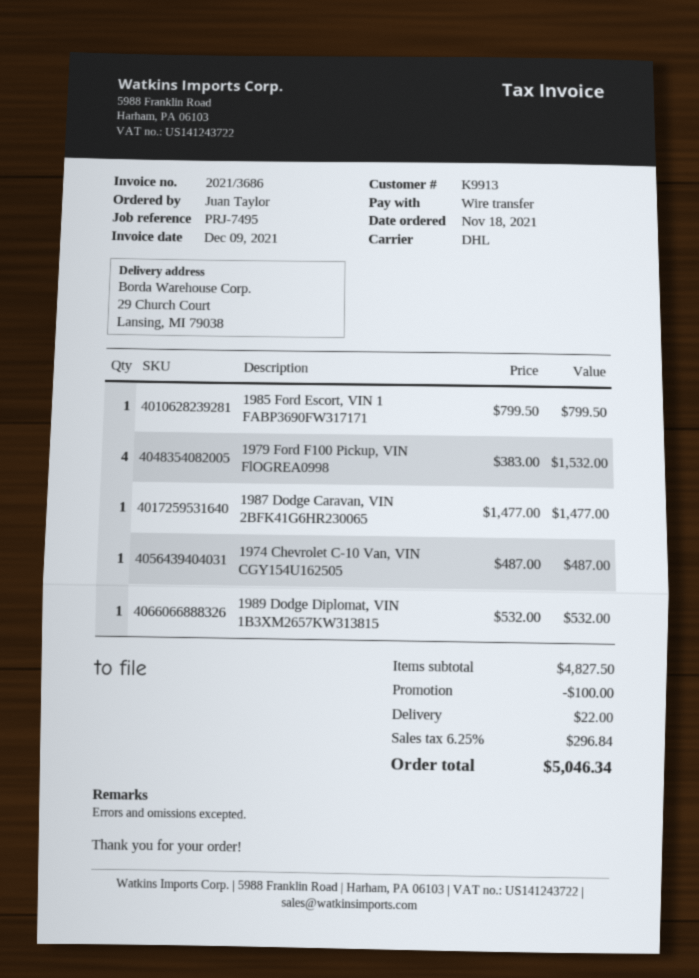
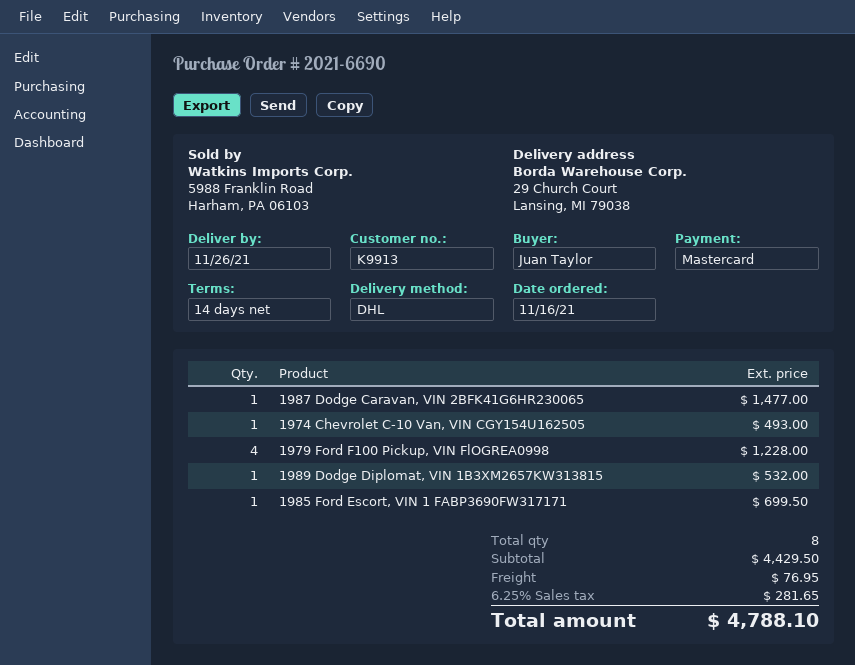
order date: 2021-11-18 -> 2021-11-16
payment method: bank transfer -> Mastercard
1985 Ford Escort, VIN 1 FABP3690FW317171: 1 for 799.50 -> 1 for 699.50
1979 Ford F100 Pickup, VIN FlOGREA0998: 4 for 1532.00 -> 4 for 1228.00
1974 Chevrolet C-10 Van, VIN CGY154U162505: 1 for 487.00 -> 1 for 493.00
subtotal: 4827.50 -> 4429.50
discount: 100.00 -> none
shipping: 22.00 -> 76.95
tax: 6.25% = 296.84 -> 6.25% = 281.65
total: 5046.34 -> 4788.10

